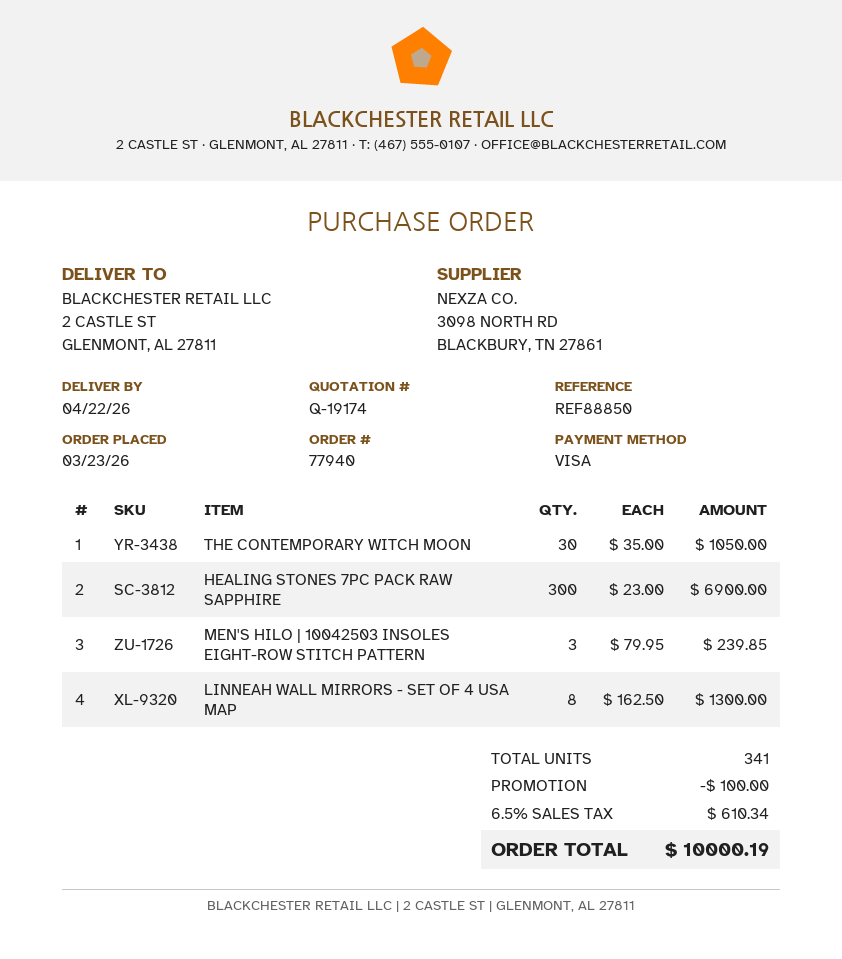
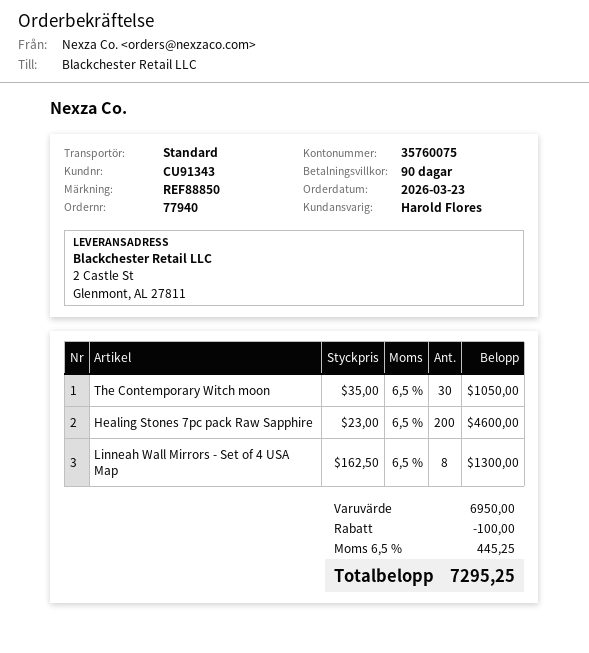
HEALING STONES 7PC PACK RAW SAPPHIRE: 300 x 23.00 = 6900.00 -> 200 x 23.00 = 4600.00
MEN'S HILO | 10042503 INSOLES EIGHT-ROW STITCH PATTERN: 3 x 79.95 = 239.85 -> none
tax: 6.5% = 610.34 -> 6.5% = 445.25
total: 10000.19 -> 7295.25

